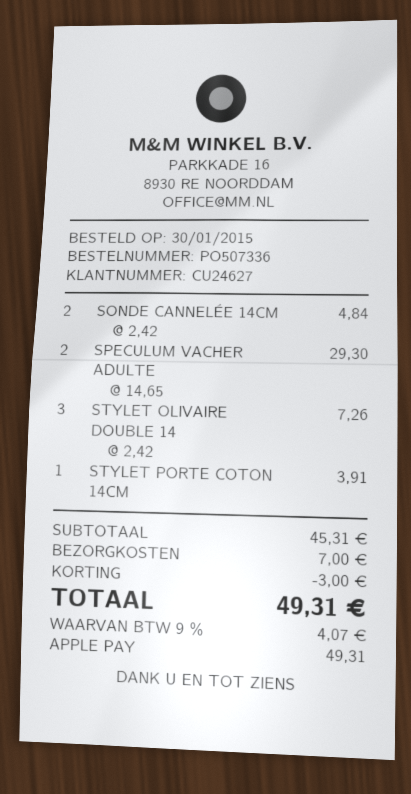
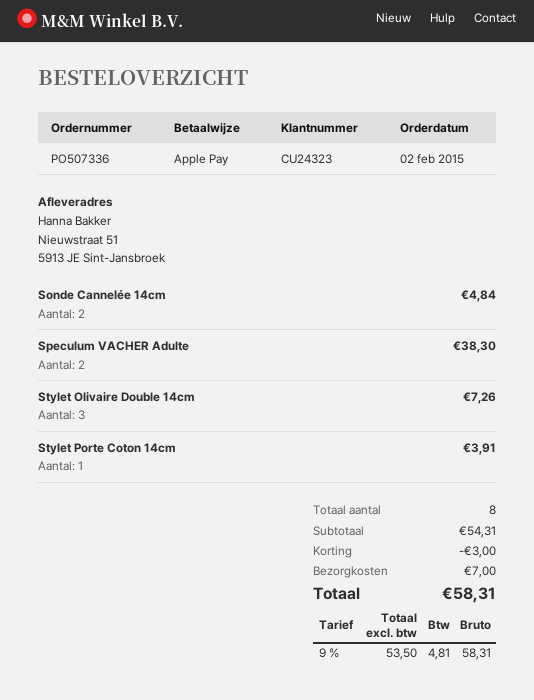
order date: 2015-01-30 -> 2015-02-02
customer number: CU24627 -> CU24323
SPECULUM VACHER ADULTE: 2 for 29.30 -> 2 for 38.30
subtotal: 45.31 -> 54.31
tax: 9% = 4.07 -> 9% = 4.81
total: 49.31 -> 58.31

